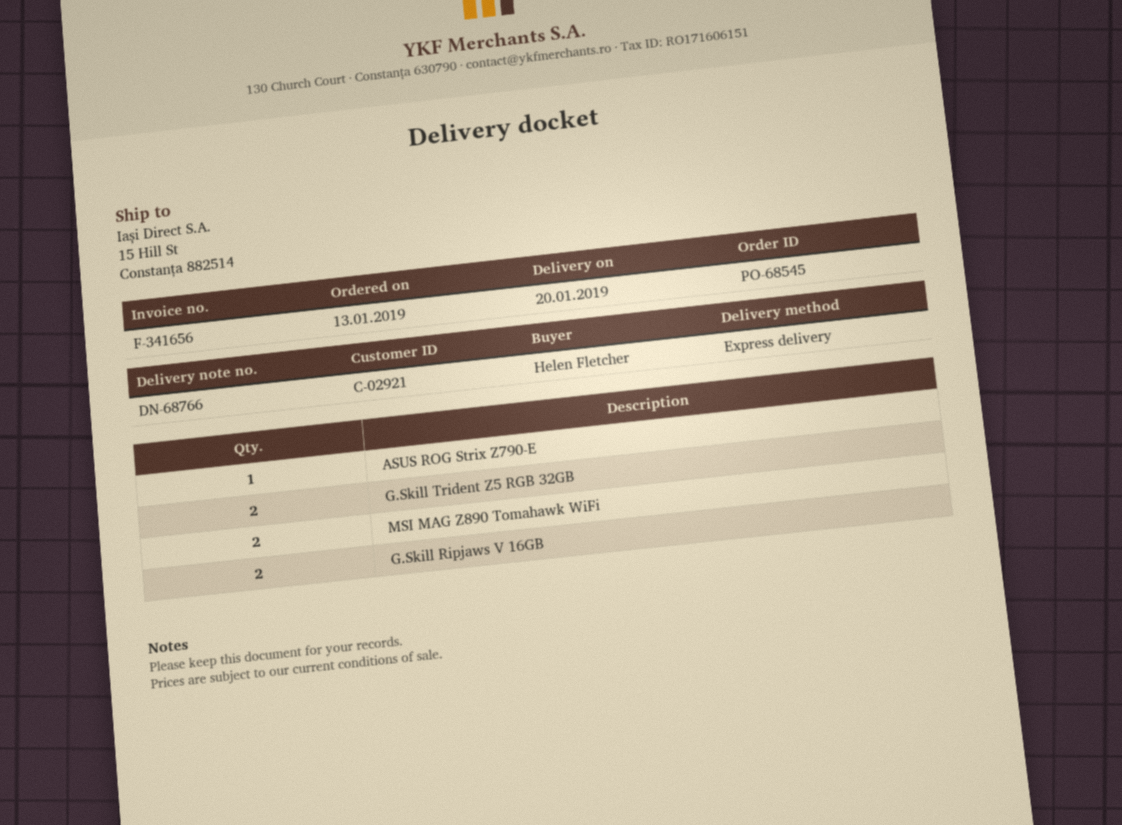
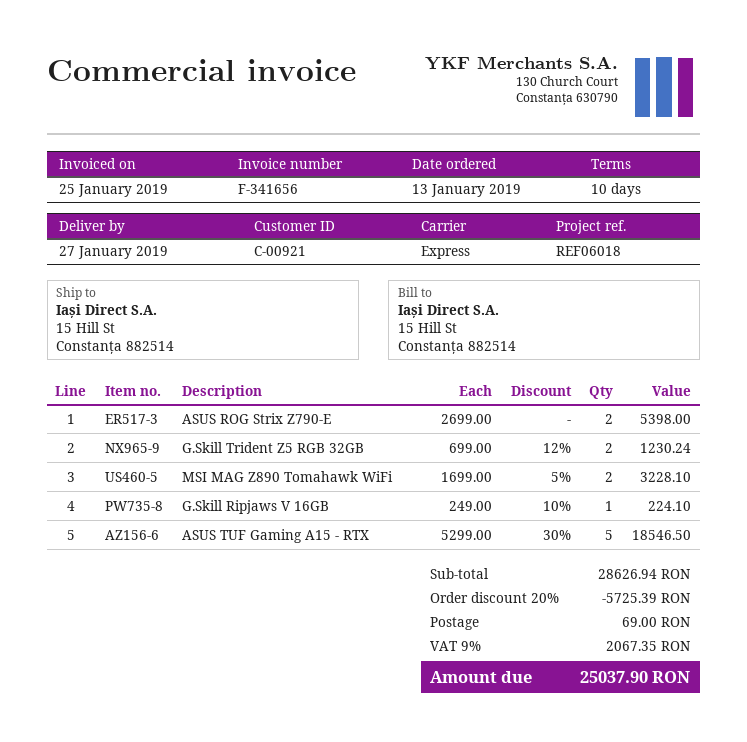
delivery date: 2019-01-20 -> 2019-01-27
customer number: C-02921 -> C-00921
ASUS ROG Strix Z790-E: 1 -> 2
G.Skill Ripjaws V 16GB: 2 -> 1
ASUS TUF Gaming A15 - RTX: none -> 5

